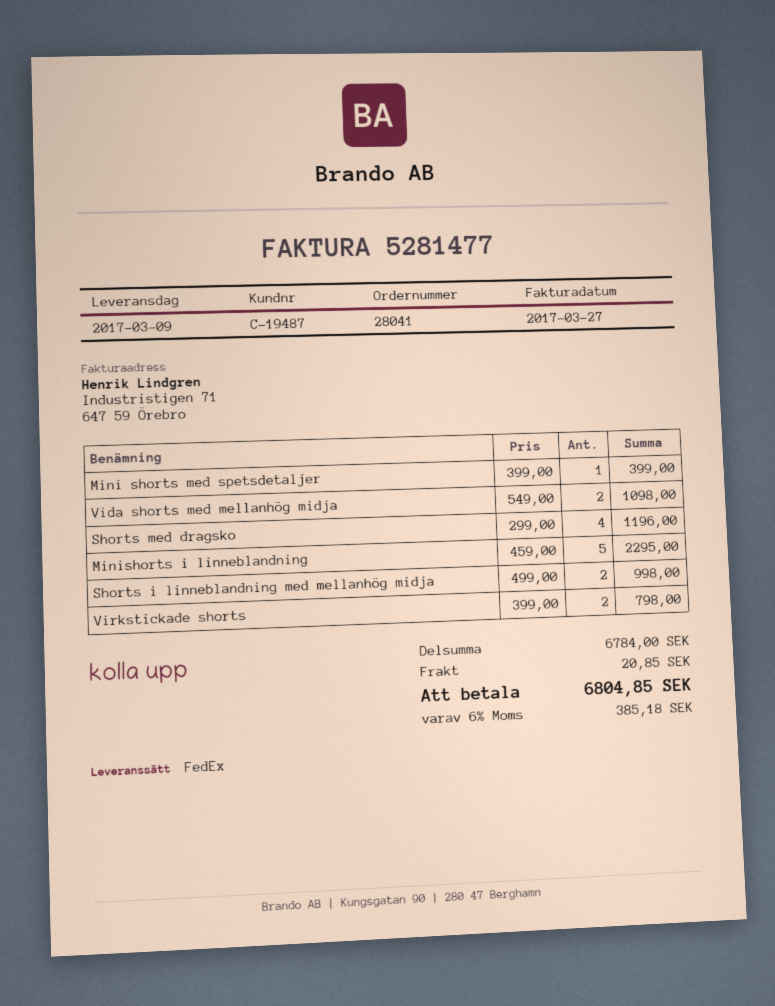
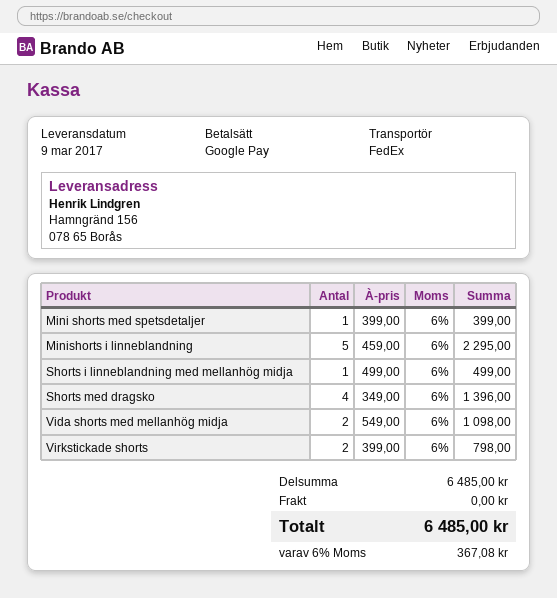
Shorts med dragsko: 4 x 299.00 = 1196.00 -> 4 x 349.00 = 1396.00
Shorts i linneblandning med mellanhög midja: 2 x 499.00 = 998.00 -> 1 x 499.00 = 499.00
subtotal: 6784.00 -> 6485.00
shipping: 20.85 -> 0.00
tax: 6% = 385.18 -> 6% = 367.08
total: 6804.85 -> 6485.00

